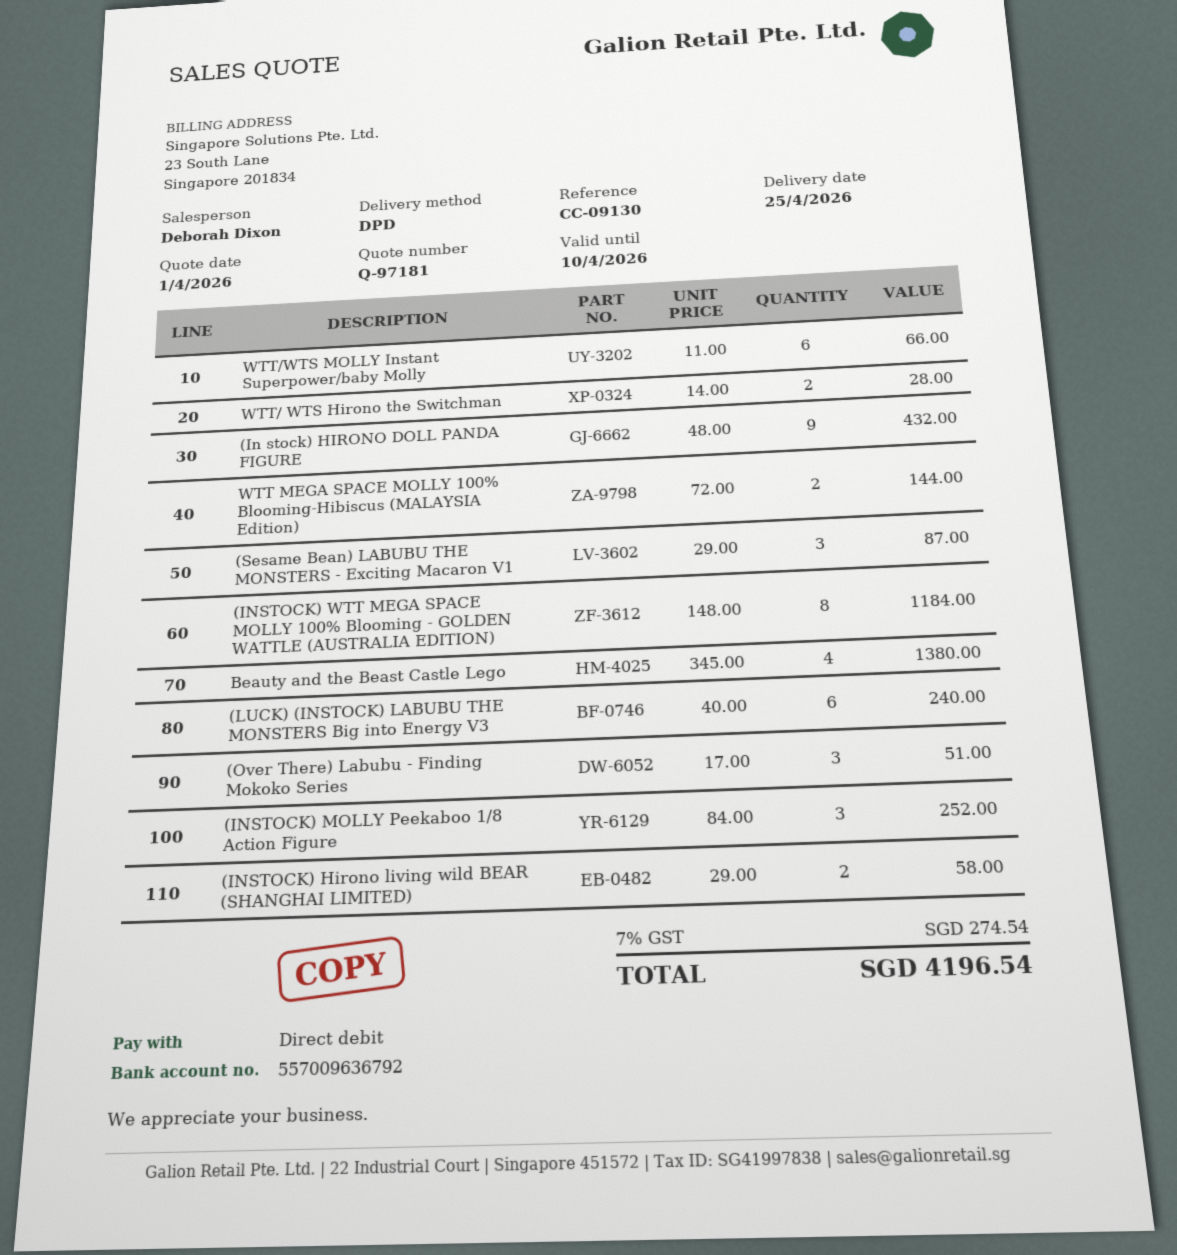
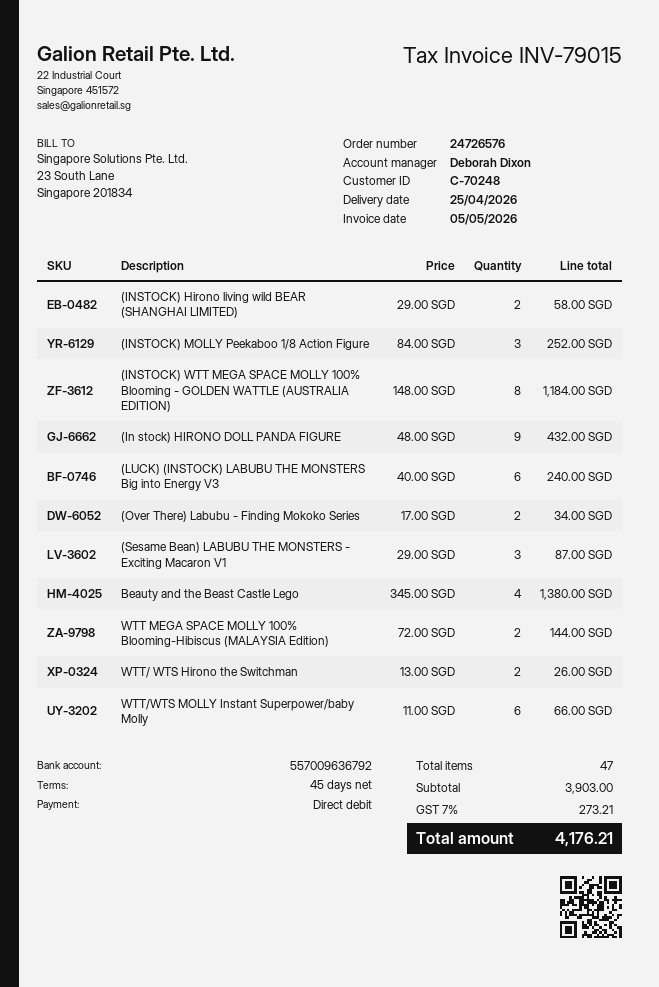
WTT/ WTS Hirono the Switchman: 2 x 14.00 = 28.00 -> 2 x 13.00 = 26.00
(Over There) Labubu - Finding Mokoko Series: 3 x 17.00 = 51.00 -> 2 x 17.00 = 34.00
tax: 7% = 274.54 -> 7% = 273.21
total: 4196.54 -> 4176.21

